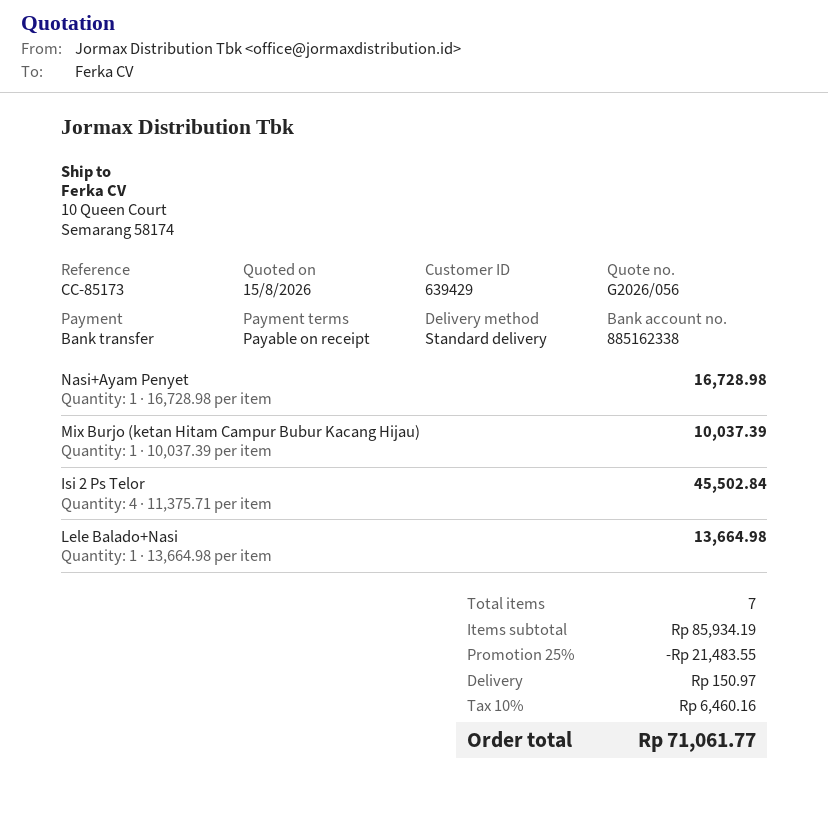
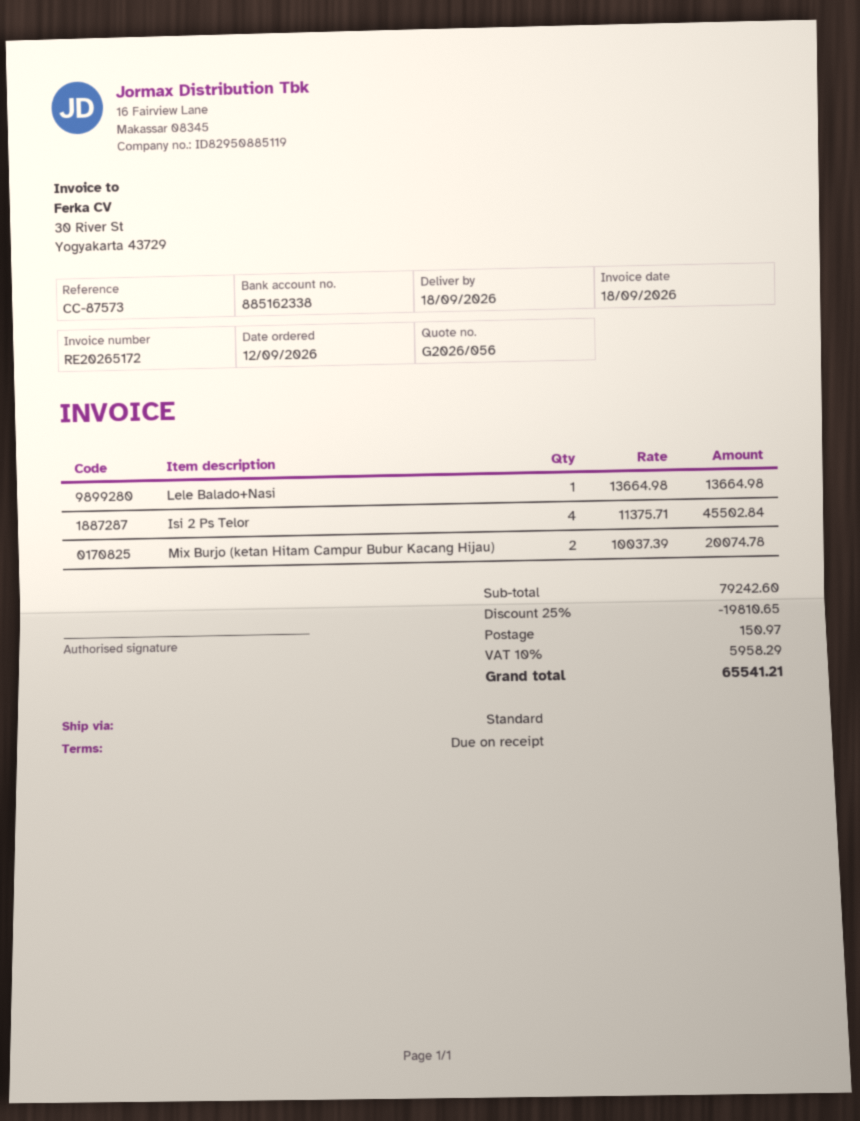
reference: CC-85173 -> CC-87573
Nasi+Ayam Penyet: 1 x 16728.98 = 16728.98 -> none
Mix Burjo (ketan Hitam Campur Bubur Kacang Hijau): 1 x 10037.39 = 10037.39 -> 2 x 10037.39 = 20074.78
subtotal: 85934.19 -> 79242.60
discount: 25% = 21483.55 -> 25% = 19810.65
tax: 10% = 6460.16 -> 10% = 5958.29
total: 71061.77 -> 65541.21

